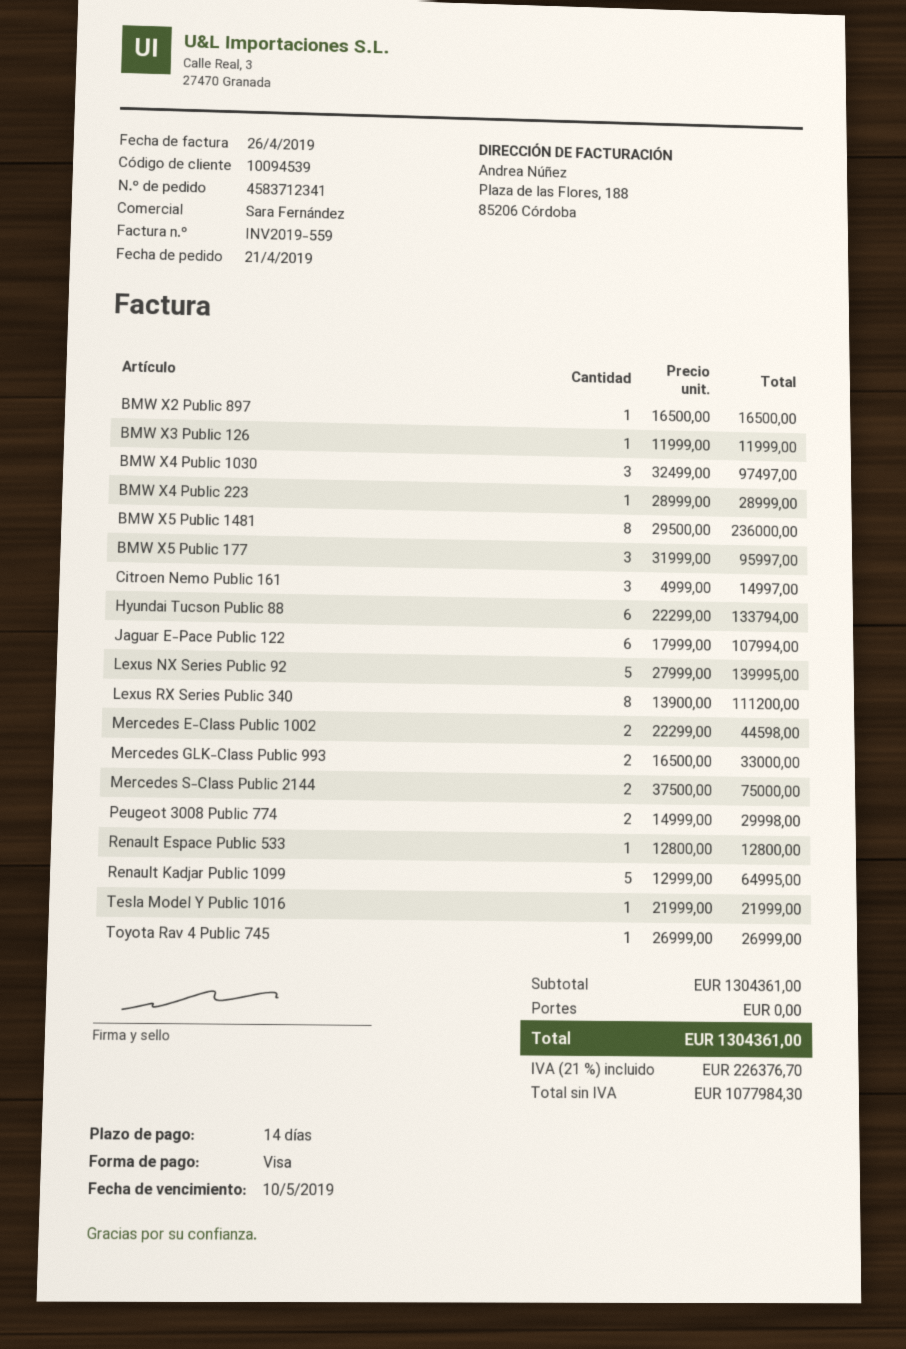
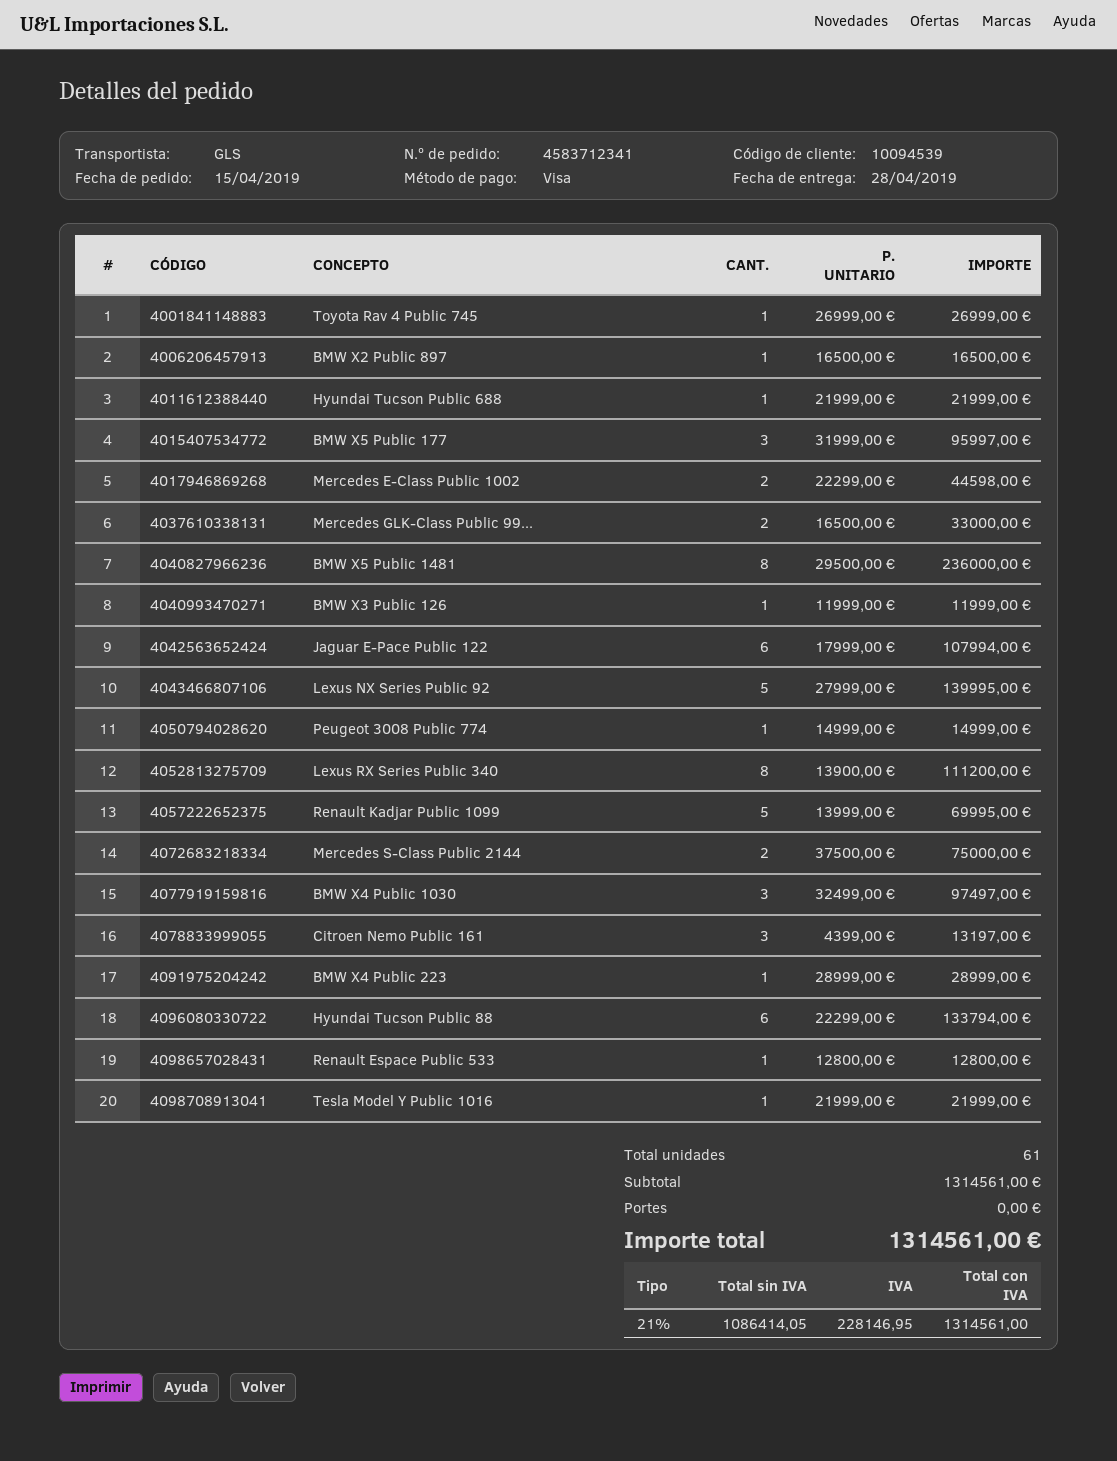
order date: 2019-04-21 -> 2019-04-15
Citroen Nemo Public 161: 3 x 4999.00 = 14997.00 -> 3 x 4399.00 = 13197.00
Peugeot 3008 Public 774: 2 x 14999.00 = 29998.00 -> 1 x 14999.00 = 14999.00
Renault Kadjar Public 1099: 5 x 12999.00 = 64995.00 -> 5 x 13999.00 = 69995.00
Hyundai Tucson Public 688: none -> 1 x 21999.00 = 21999.00
subtotal: 1304361.00 -> 1314561.00
net: 1077984.30 -> 1086414.05
tax: 21% = 226376.70 -> 21% = 228146.95
total: 1304361.00 -> 1314561.00

